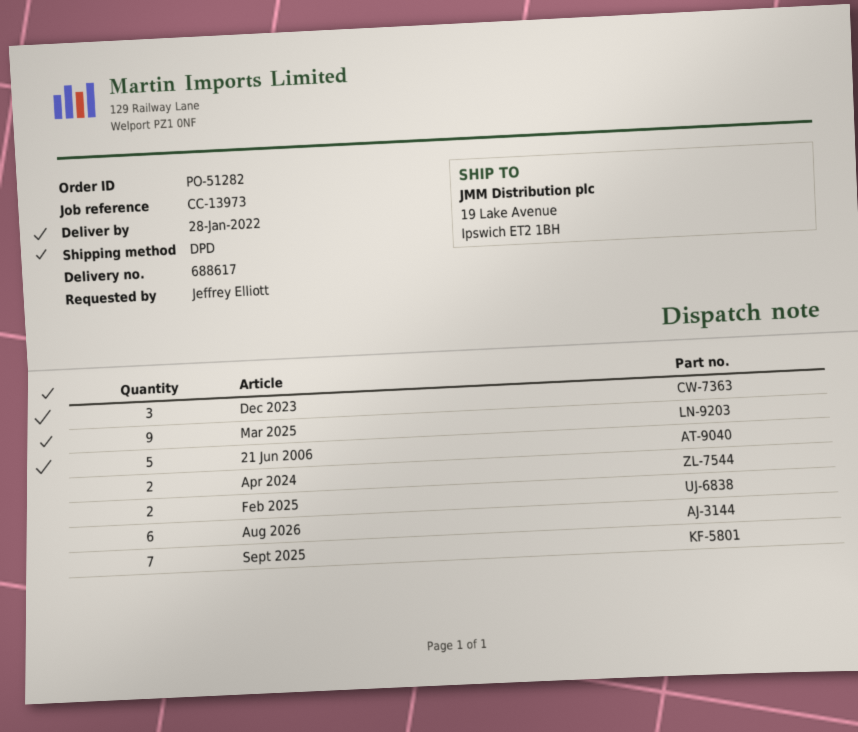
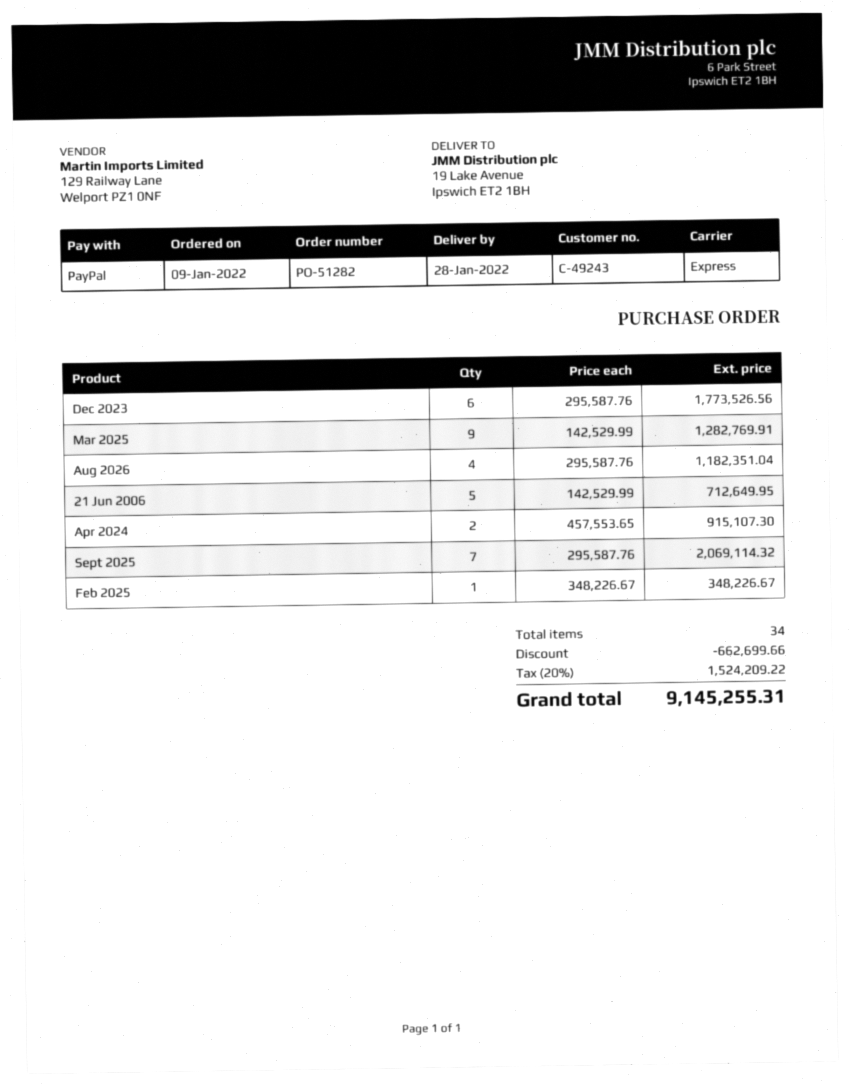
shipping method: DPD -> express
Dec 2023: 3 -> 6
Feb 2025: 2 -> 1
Aug 2026: 6 -> 4

